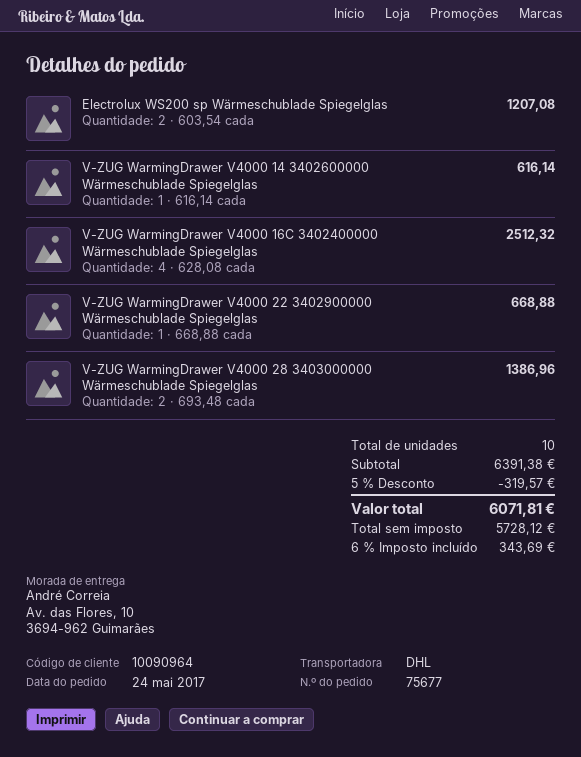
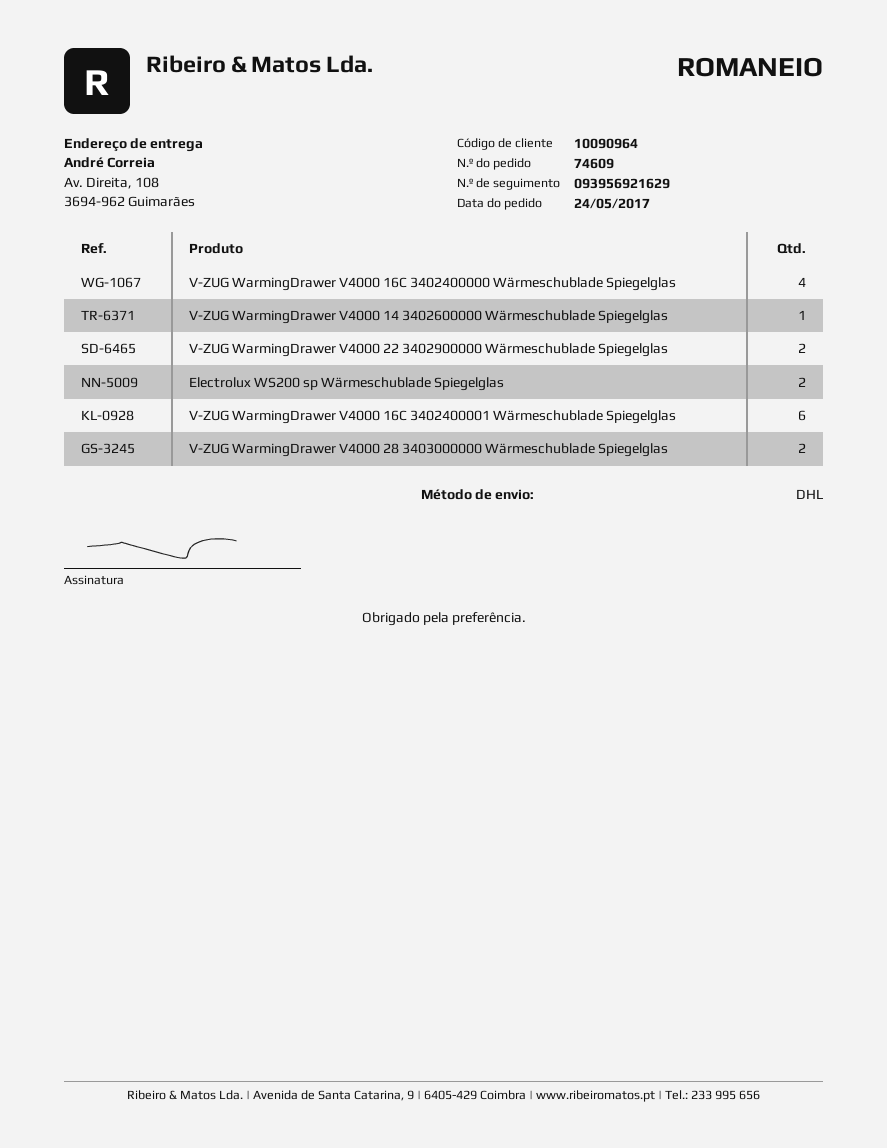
order number: 75677 -> 74609
ship to: Av. das Flores, 10, 3694-962 Guimarães -> Av. Direita, 108, 3694-962 Guimarães
V-ZUG WarmingDrawer V4000 22 3402900000 Wärmeschublade Spiegelglas: 1 -> 2
V-ZUG WarmingDrawer V4000 16C 3402400001 Wärmeschublade Spiegelglas: none -> 6

